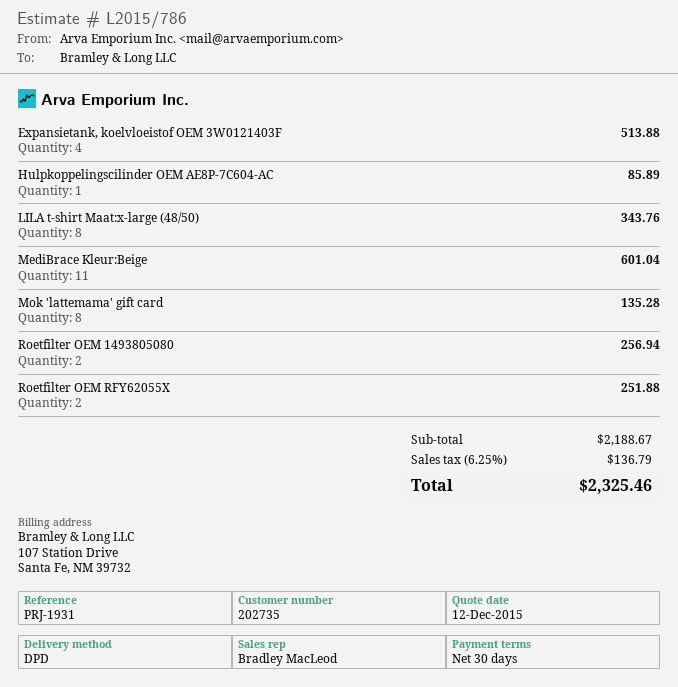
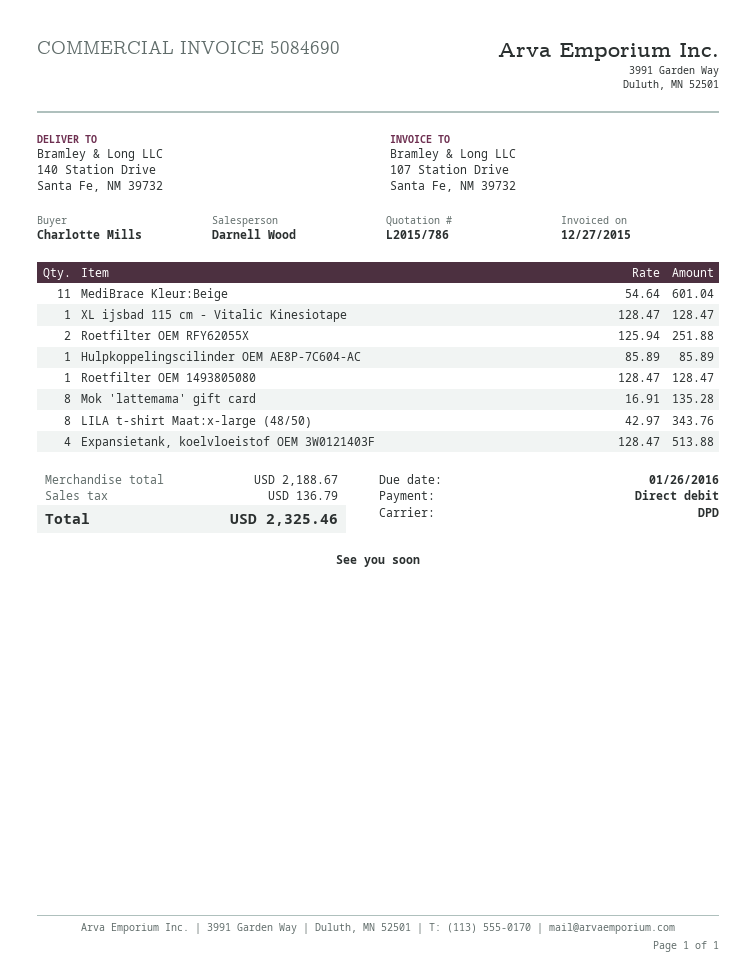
sales rep: Bradley MacLeod -> Darnell Wood
Roetfilter OEM 1493805080: 2 for 256.94 -> 1 for 128.47
XL ijsbad 115 cm - Vitalic Kinesiotape: none -> 1 for 128.47

